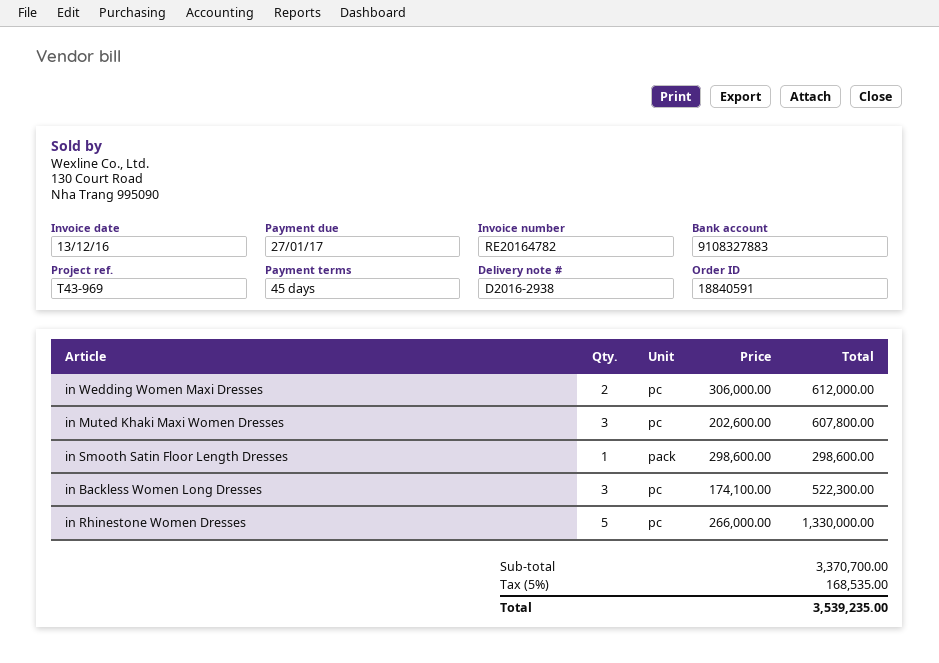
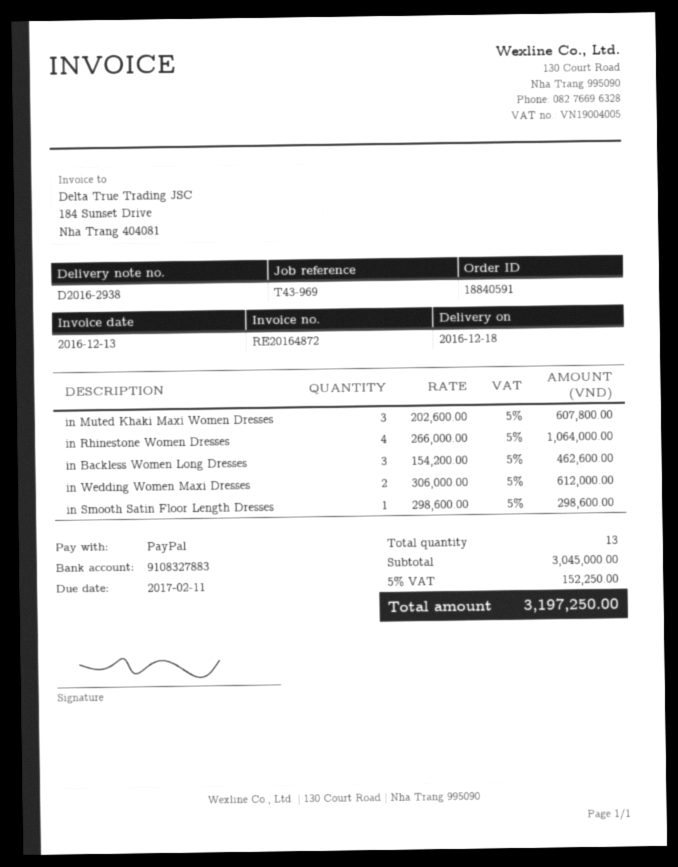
invoice number: RE20164782 -> RE20164872
due date: 2017-01-27 -> 2017-02-11
in Backless Women Long Dresses: 3 x 174100.00 = 522300.00 -> 3 x 154200.00 = 462600.00
in Rhinestone Women Dresses: 5 x 266000.00 = 1330000.00 -> 4 x 266000.00 = 1064000.00
subtotal: 3370700.00 -> 3045000.00
tax: 5% = 168535.00 -> 5% = 152250.00
total: 3539235.00 -> 3197250.00

